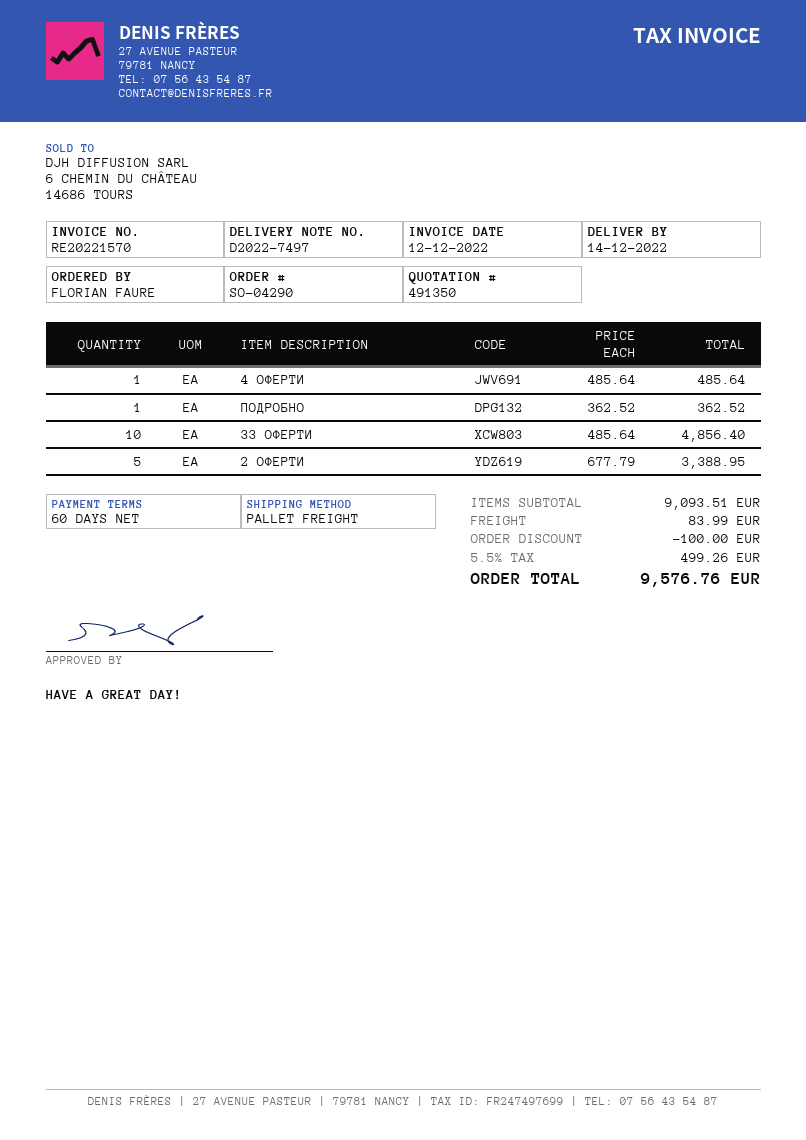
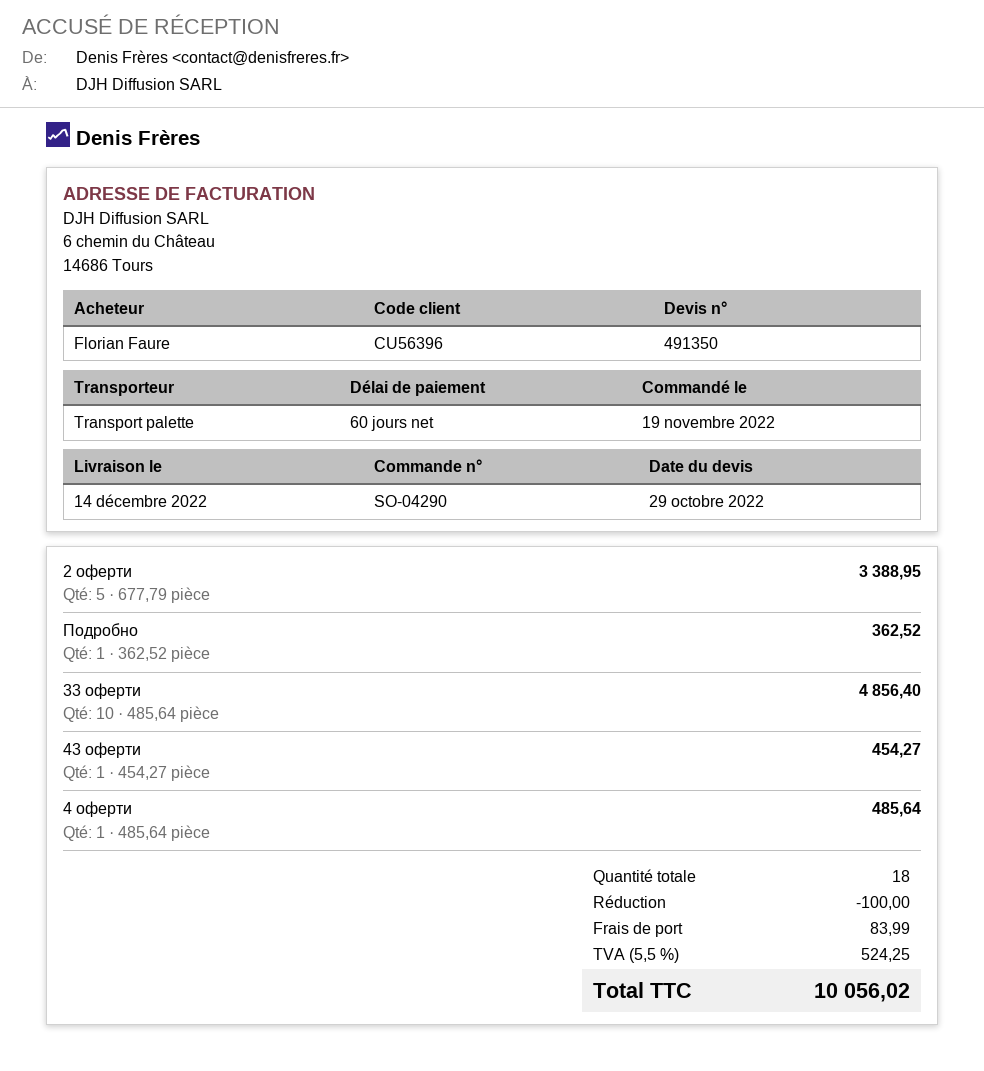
43 оферти: none -> 1 x 454.27 = 454.27
tax: 5.5% = 499.26 -> 5.5% = 524.25
total: 9576.76 -> 10056.02

